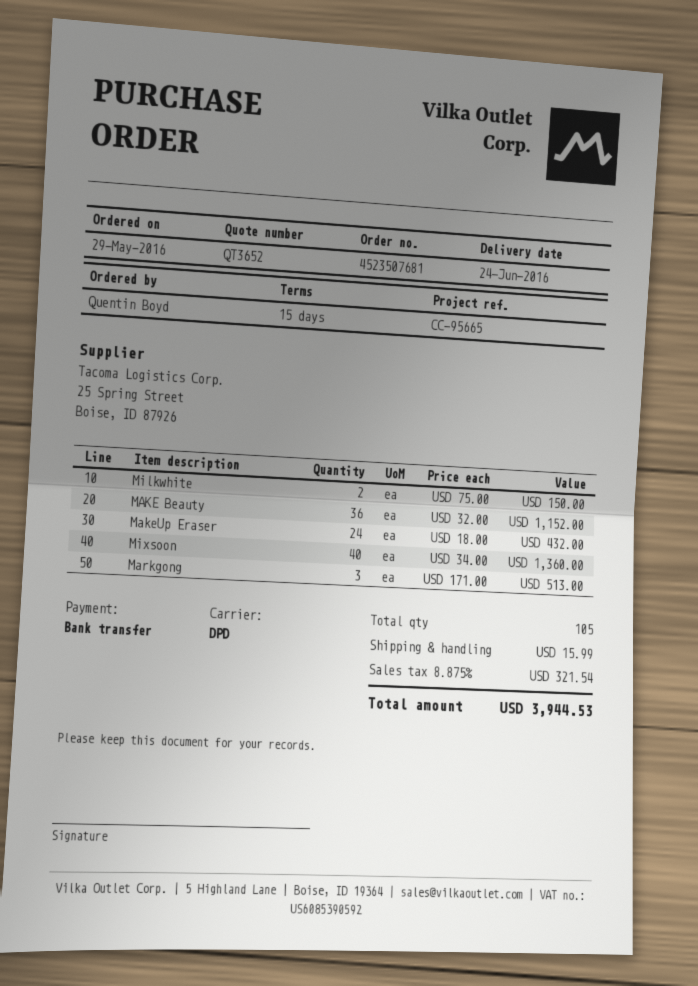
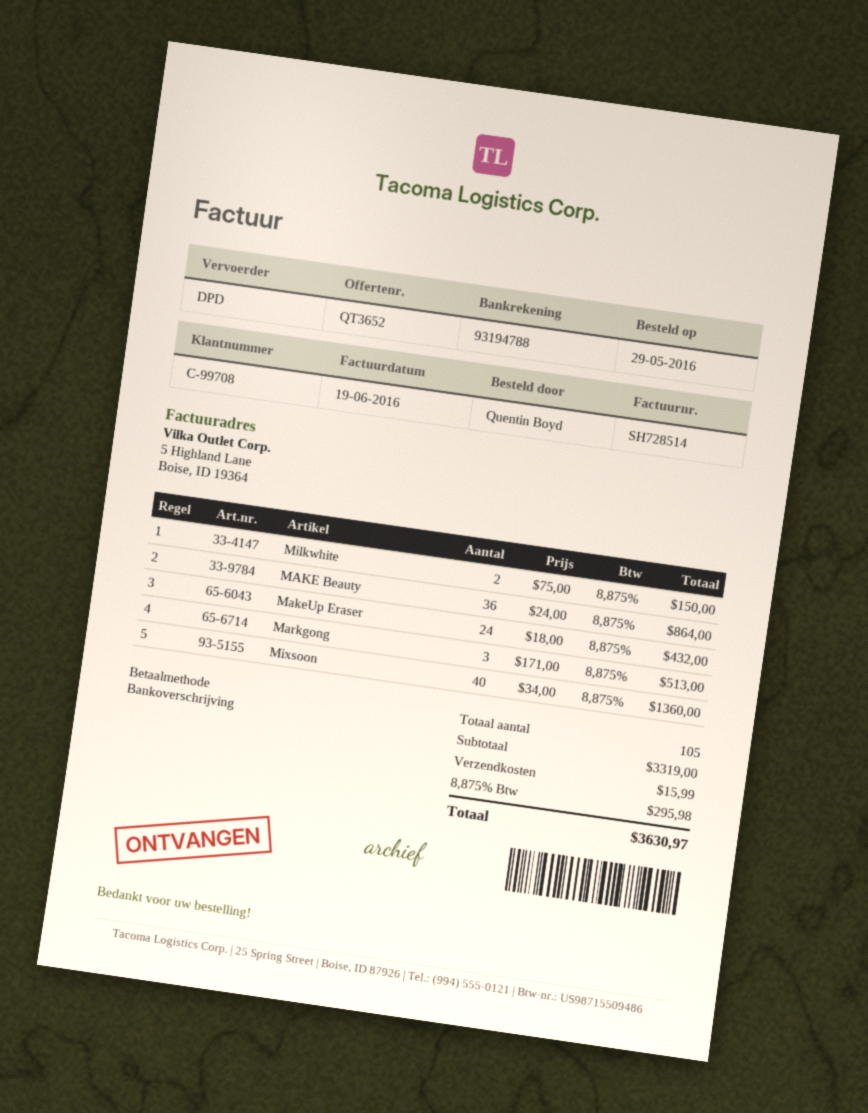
MAKE Beauty: 36 x 32.00 = 1152.00 -> 36 x 24.00 = 864.00
tax: 8.875% = 321.54 -> 8.875% = 295.98
total: 3944.53 -> 3630.97

